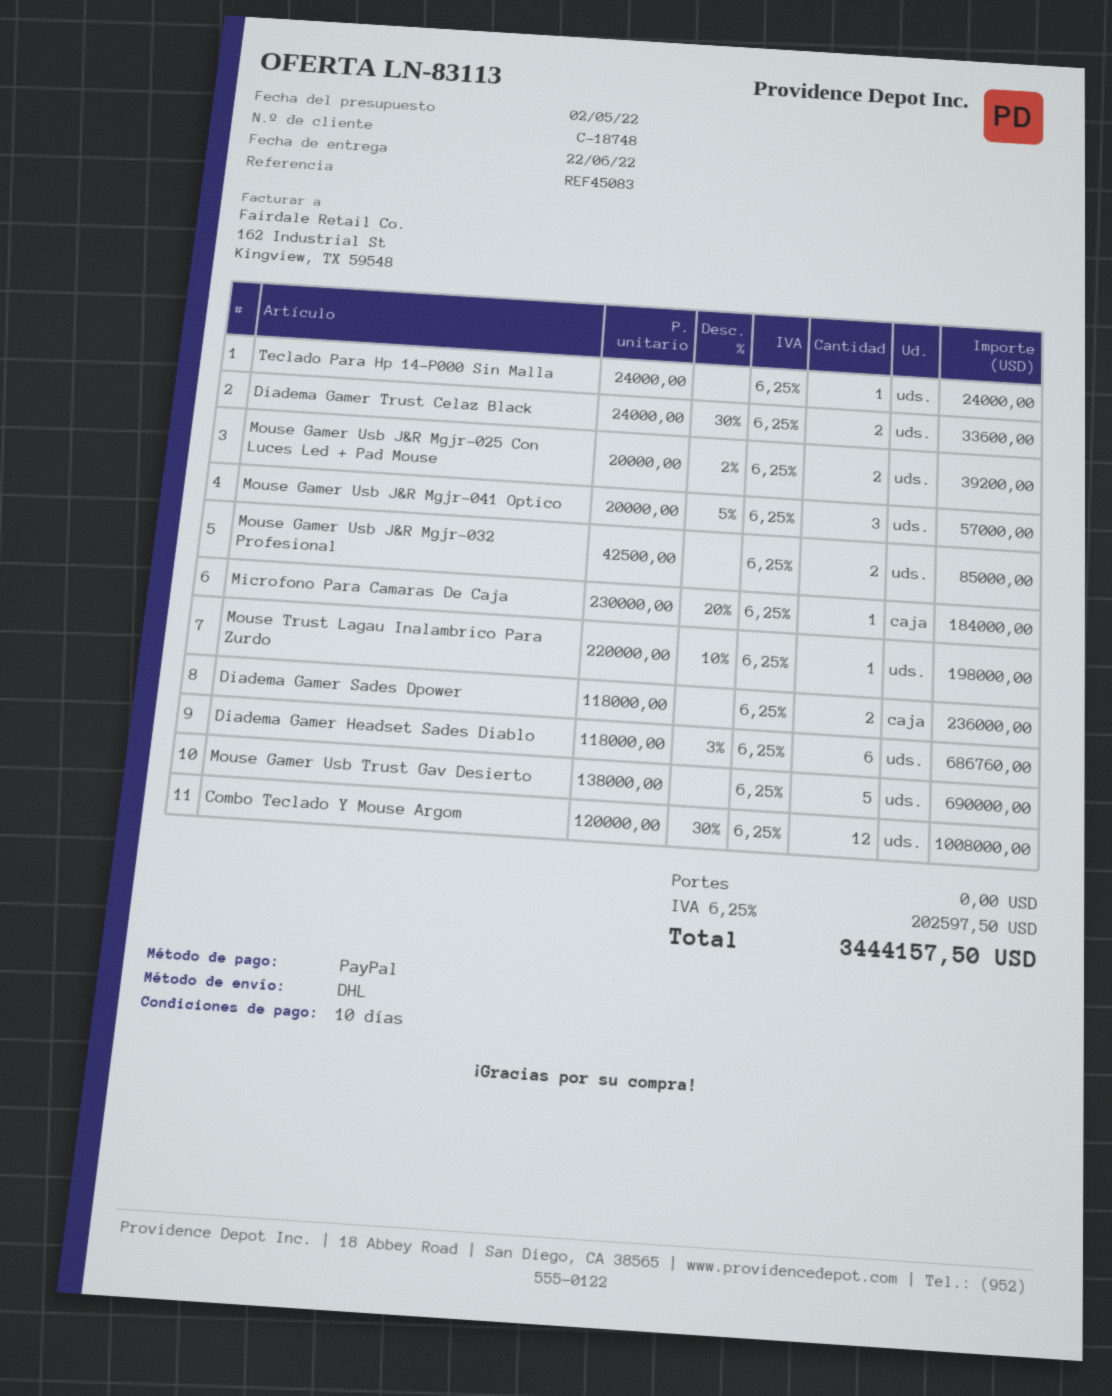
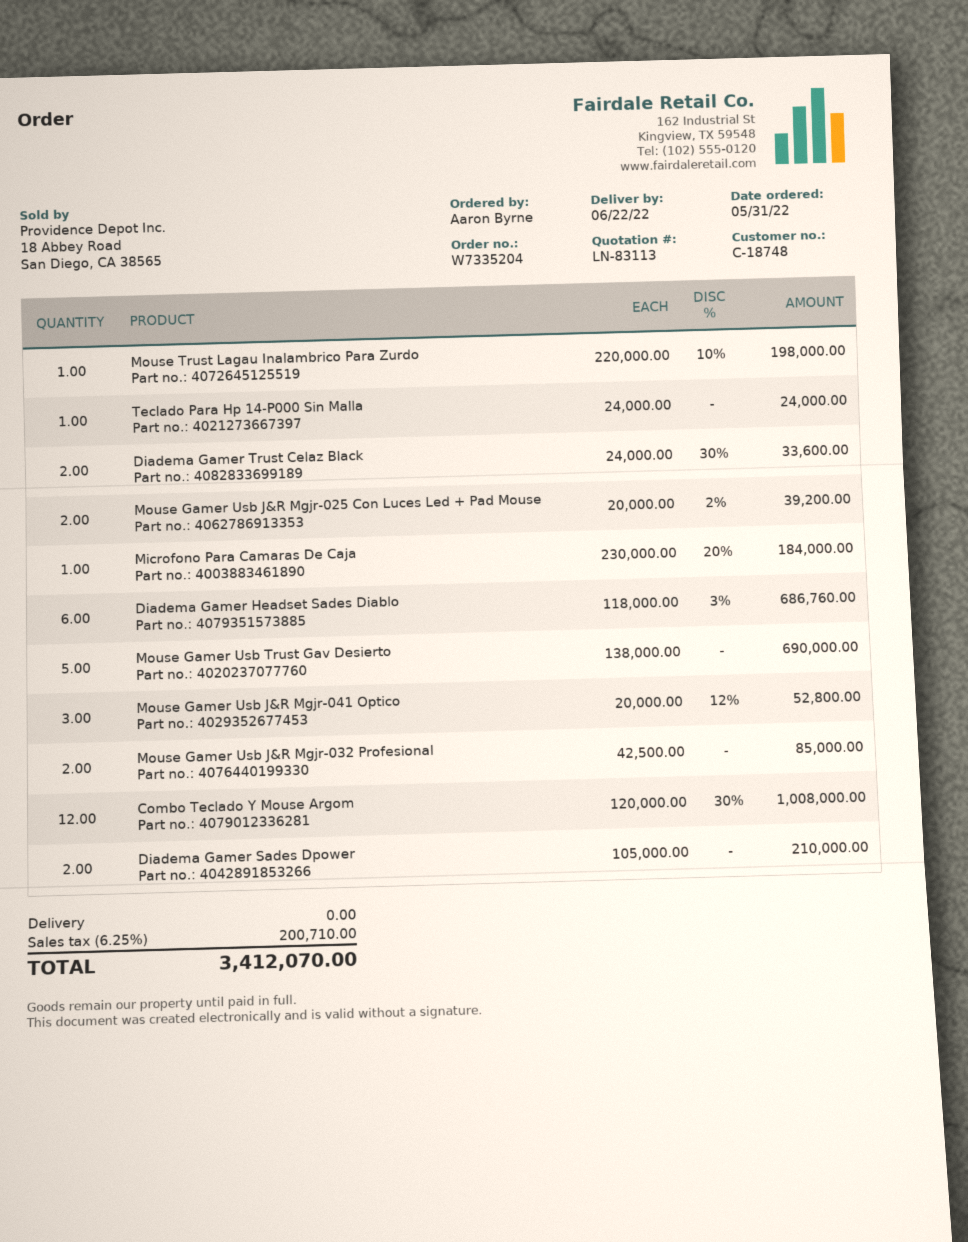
Mouse Gamer Usb J&R Mgjr-041 Optico: 3 x 20000.00 - 5% = 57000.00 -> 3 x 20000.00 - 12% = 52800.00
Diadema Gamer Sades Dpower: 2 x 118000.00 = 236000.00 -> 2 x 105000.00 = 210000.00
tax: 6.25% = 202597.50 -> 6.25% = 200710.00
total: 3444157.50 -> 3412070.00

